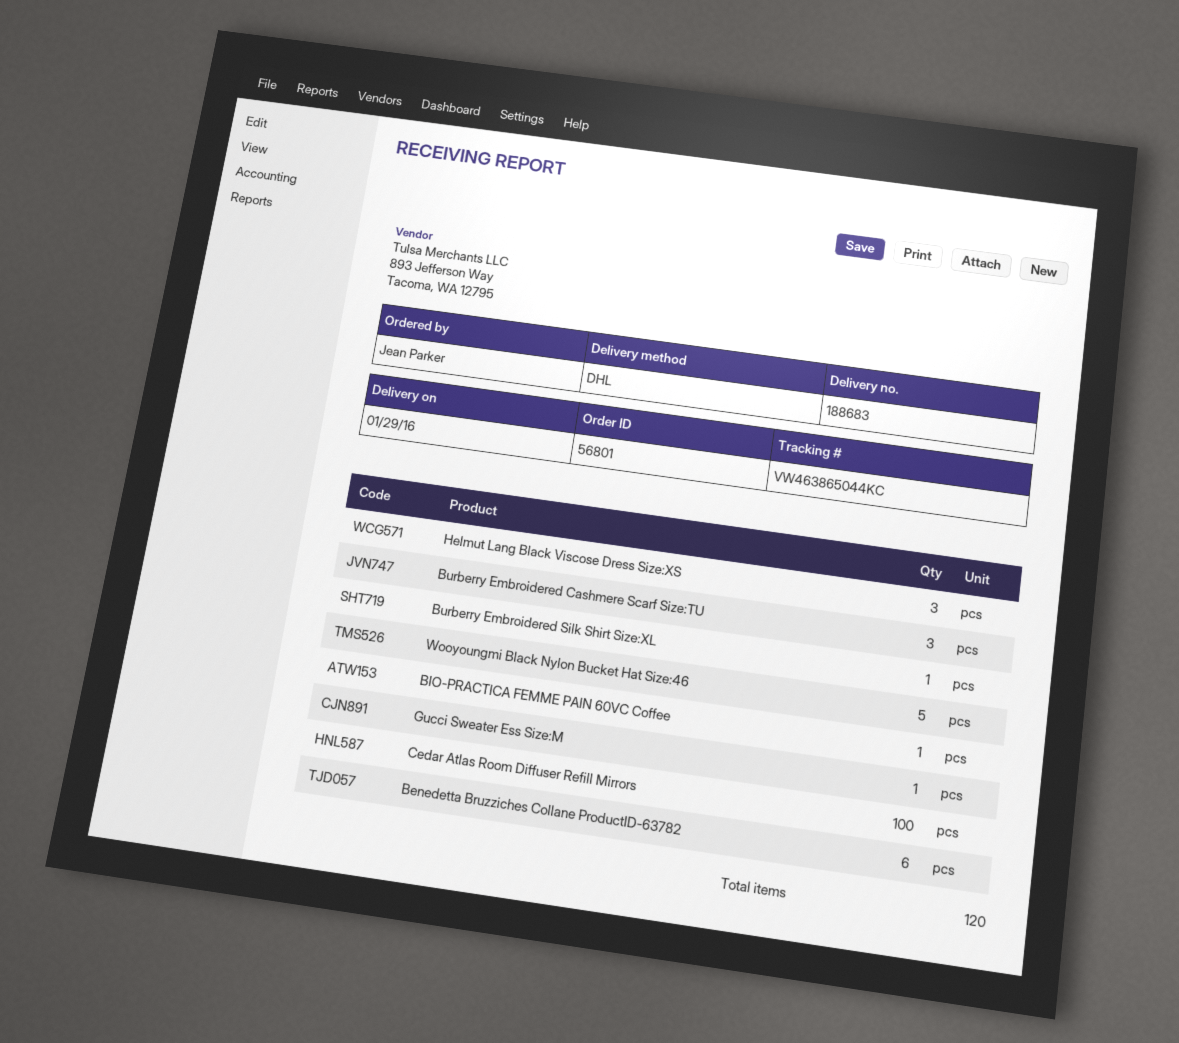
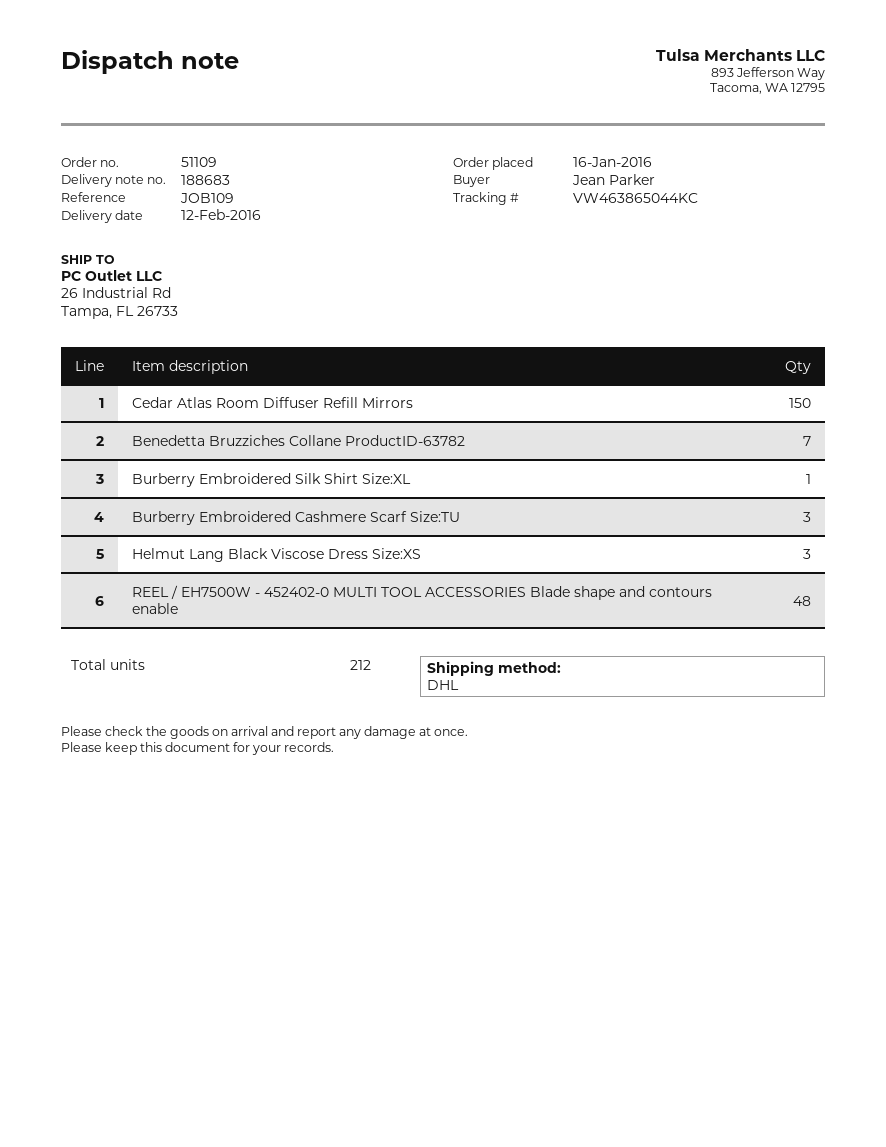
order number: 56801 -> 51109
delivery date: 2016-01-29 -> 2016-02-12
Wooyoungmi Black Nylon Bucket Hat Size:46: 5 -> none
BIO-PRACTICA FEMME PAIN 60VC Coffee: 1 -> none
Gucci Sweater Ess Size:M: 1 -> none
Cedar Atlas Room Diffuser Refill Mirrors: 100 -> 150
Benedetta Bruzziches Collane ProductID-63782: 6 -> 7
REEL / EH7500W - 452402-0 MULTI TOOL ACCESSORIES Blade shape and contours enable: none -> 48
total quantity: 120 -> 212

